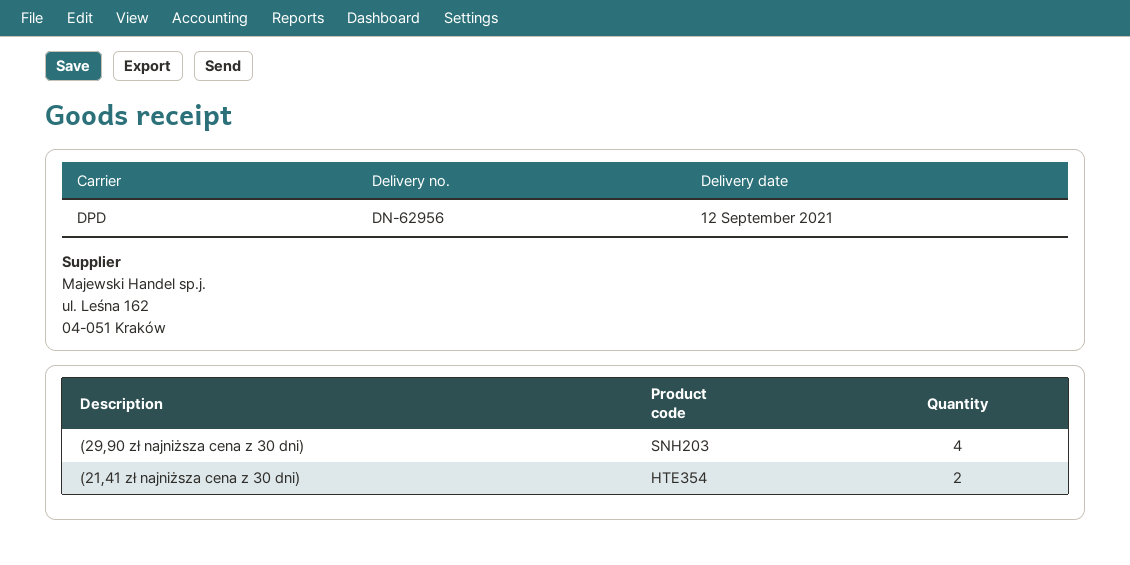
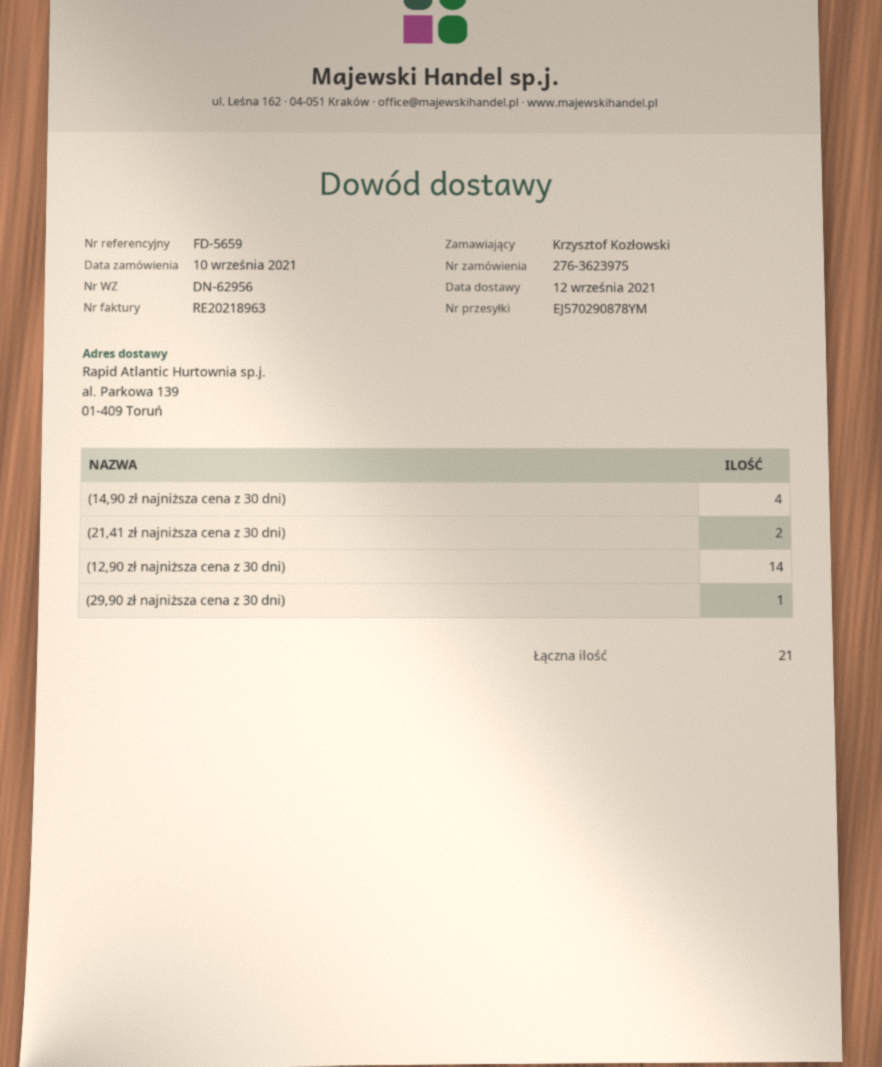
(29,90 zł najniższa cena z 30 dni): 4 -> 1
(14,90 zł najniższa cena z 30 dni): none -> 4
(12,90 zł najniższa cena z 30 dni): none -> 14

